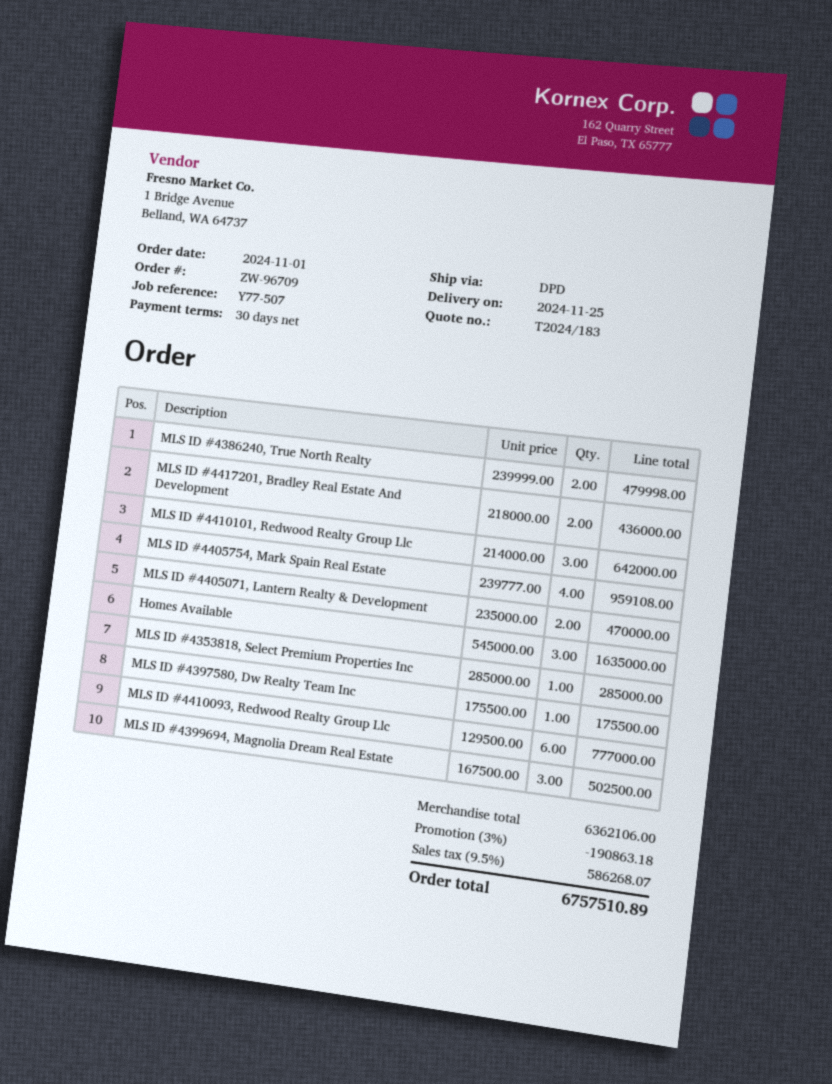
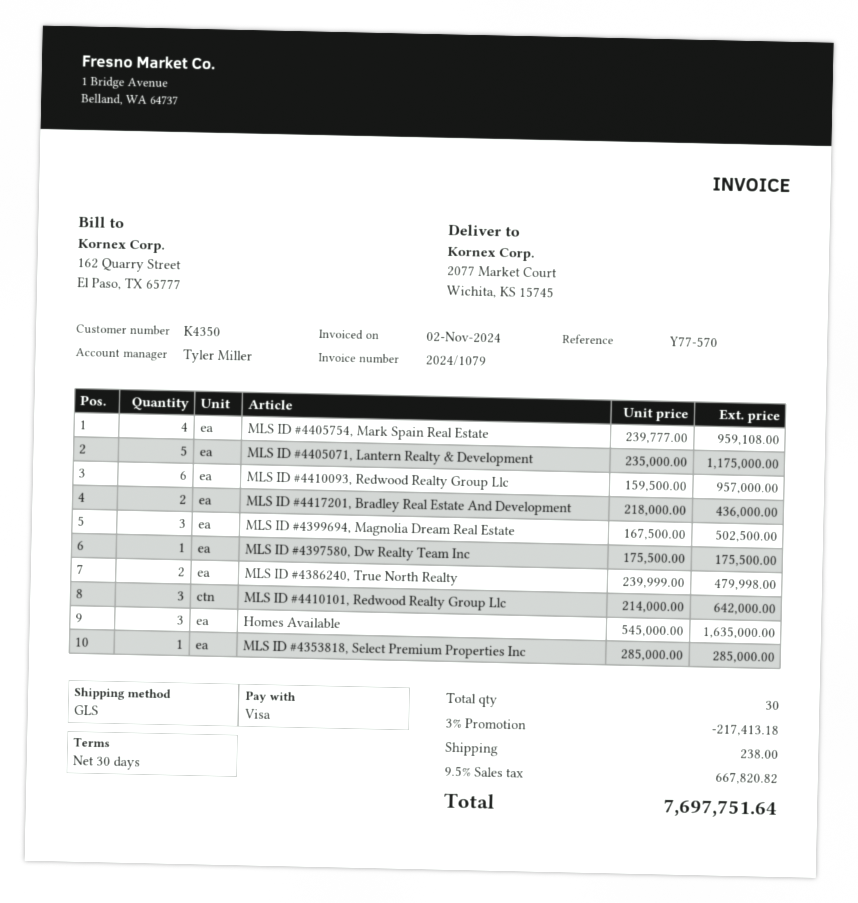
reference: Y77-507 -> Y77-570
shipping method: DPD -> GLS
MLS ID #4405071, Lantern Realty & Development: 2 x 235000.00 = 470000.00 -> 5 x 235000.00 = 1175000.00
MLS ID #4410093, Redwood Realty Group Llc: 6 x 129500.00 = 777000.00 -> 6 x 159500.00 = 957000.00
discount: 3% = 190863.18 -> 3% = 217413.18
shipping: none -> 238.00
tax: 9.5% = 586268.07 -> 9.5% = 667820.82
total: 6757510.89 -> 7697751.64

